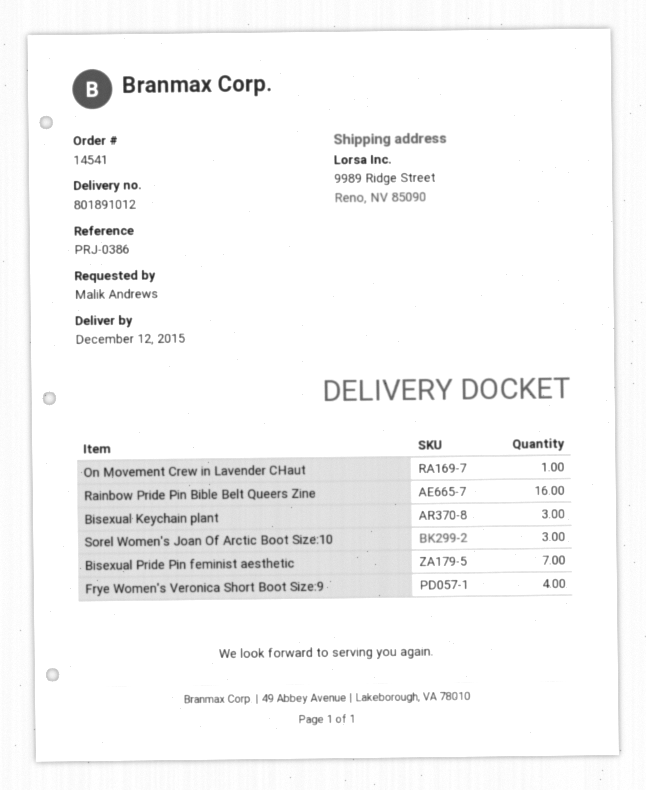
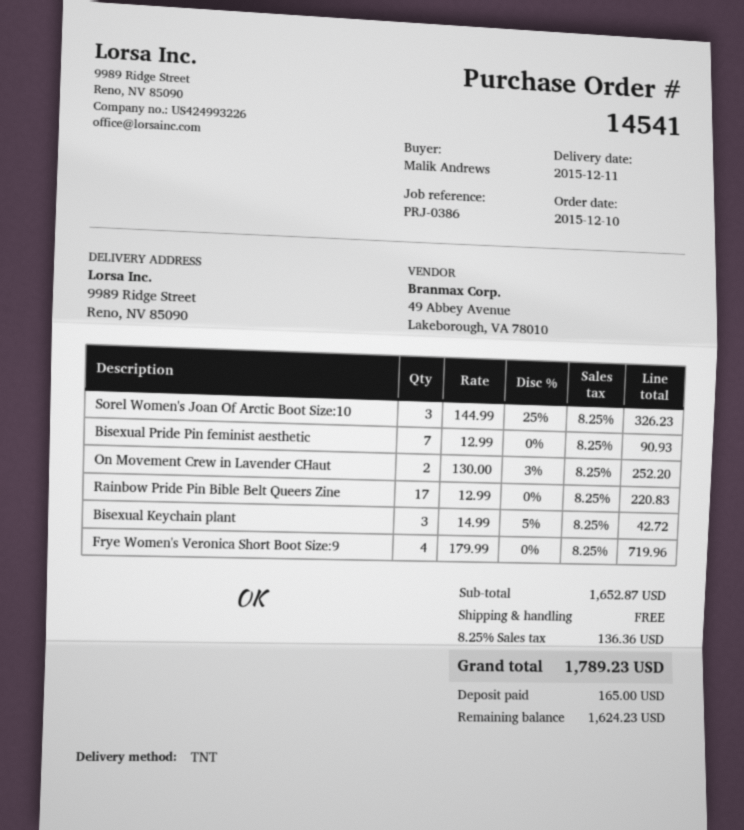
delivery date: 2015-12-12 -> 2015-12-11
On Movement Crew in Lavender CHaut: 1 -> 2
Rainbow Pride Pin Bible Belt Queers Zine: 16 -> 17

